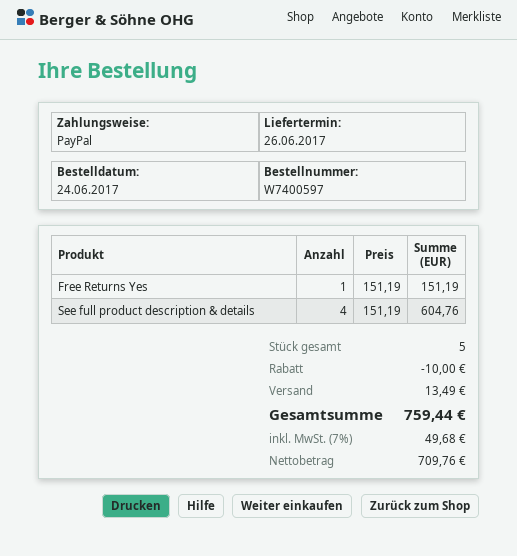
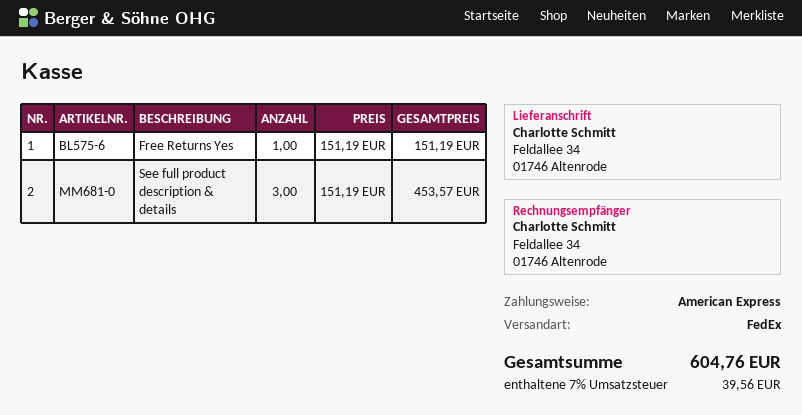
payment method: PayPal -> American Express
See full product description & details: 4 x 151.19 = 604.76 -> 3 x 151.19 = 453.57
discount: 10.00 -> none
shipping: 13.49 -> none
tax: 7% = 49.68 -> 7% = 39.56
total: 759.44 -> 604.76

